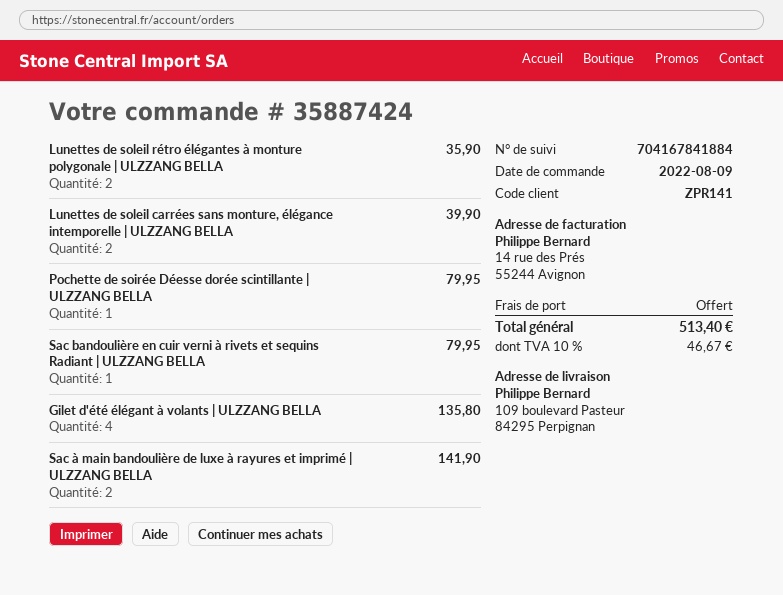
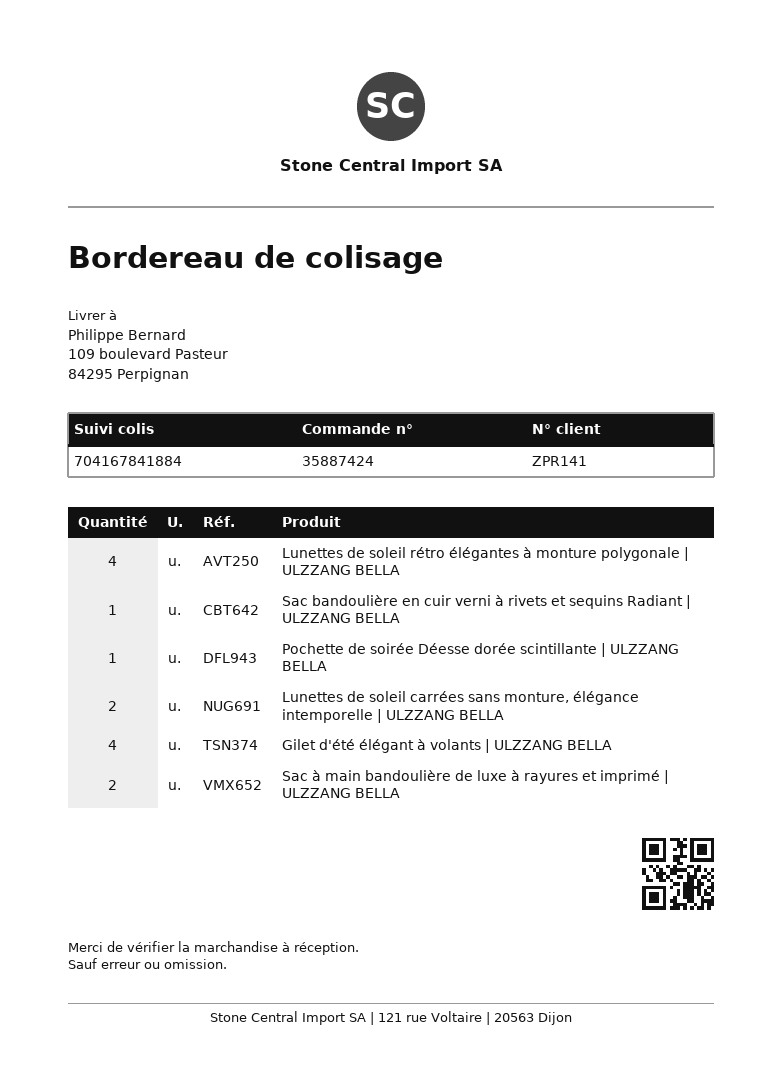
Lunettes de soleil rétro élégantes à monture polygonale | ULZZANG BELLA: 2 -> 4

